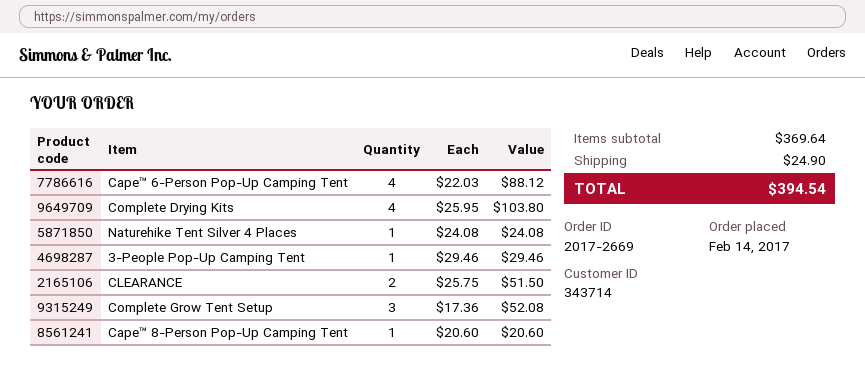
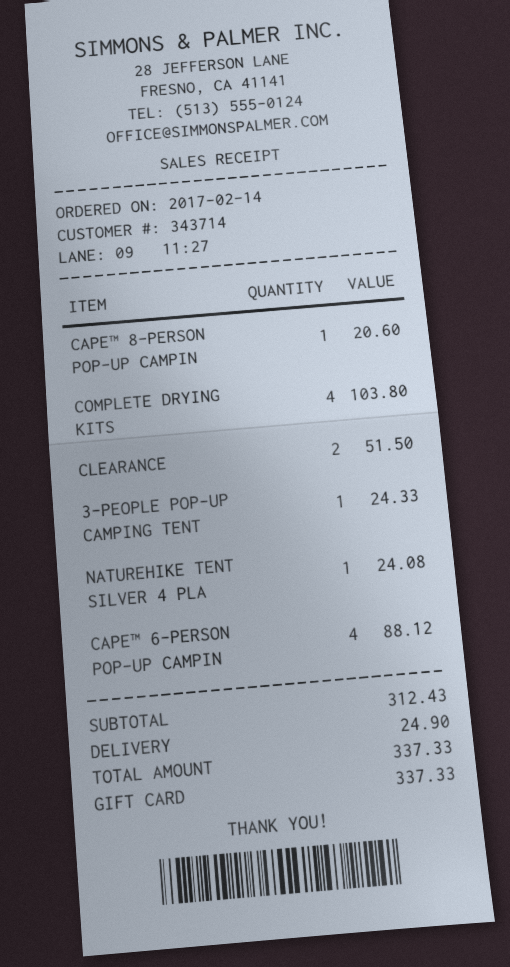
3-People Pop-Up Camping Tent: 1 for 29.46 -> 1 for 24.33
Complete Grow Tent Setup: 3 for 52.08 -> none
subtotal: 369.64 -> 312.43
total: 394.54 -> 337.33

